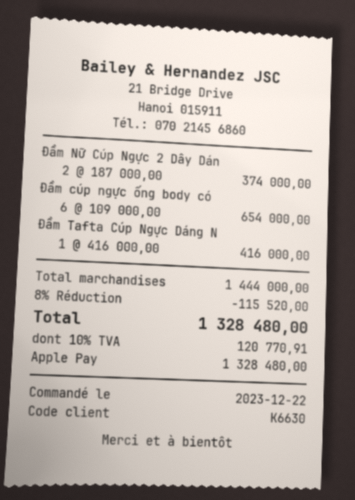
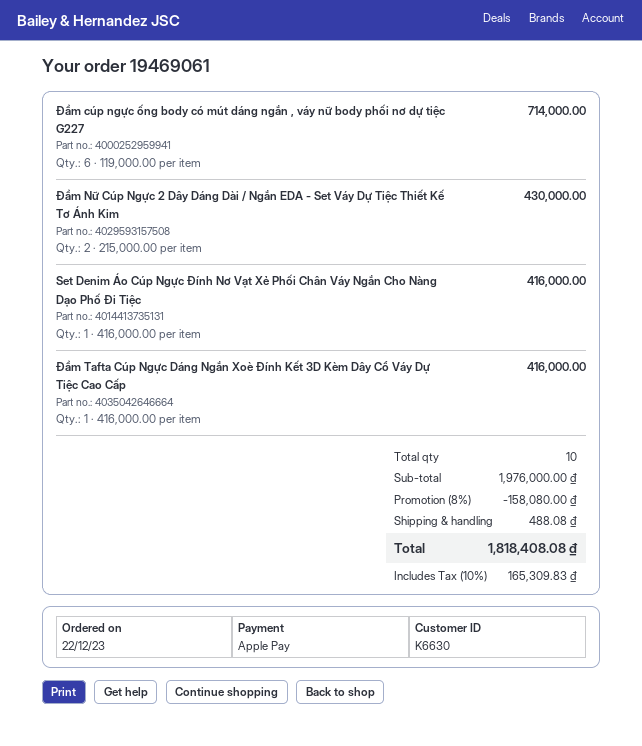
Đầm Nữ Cúp Ngực 2 Dây Dán: 2 x 187000.00 = 374000.00 -> 2 x 215000.00 = 430000.00
Đầm cúp ngực ống body có: 6 x 109000.00 = 654000.00 -> 6 x 119000.00 = 714000.00
Set Denim Áo Cúp Ngực Đính Nơ Vạt Xẻ Phối Chân Váy Ngắn Cho Nàng Dạo Phố Đi Tiệc: none -> 1 x 416000.00 = 416000.00
subtotal: 1444000.00 -> 1976000.00
discount: 8% = 115520.00 -> 8% = 158080.00
shipping: none -> 488.08
tax: 10% = 120770.91 -> 10% = 165309.83
total: 1328480.00 -> 1818408.08

